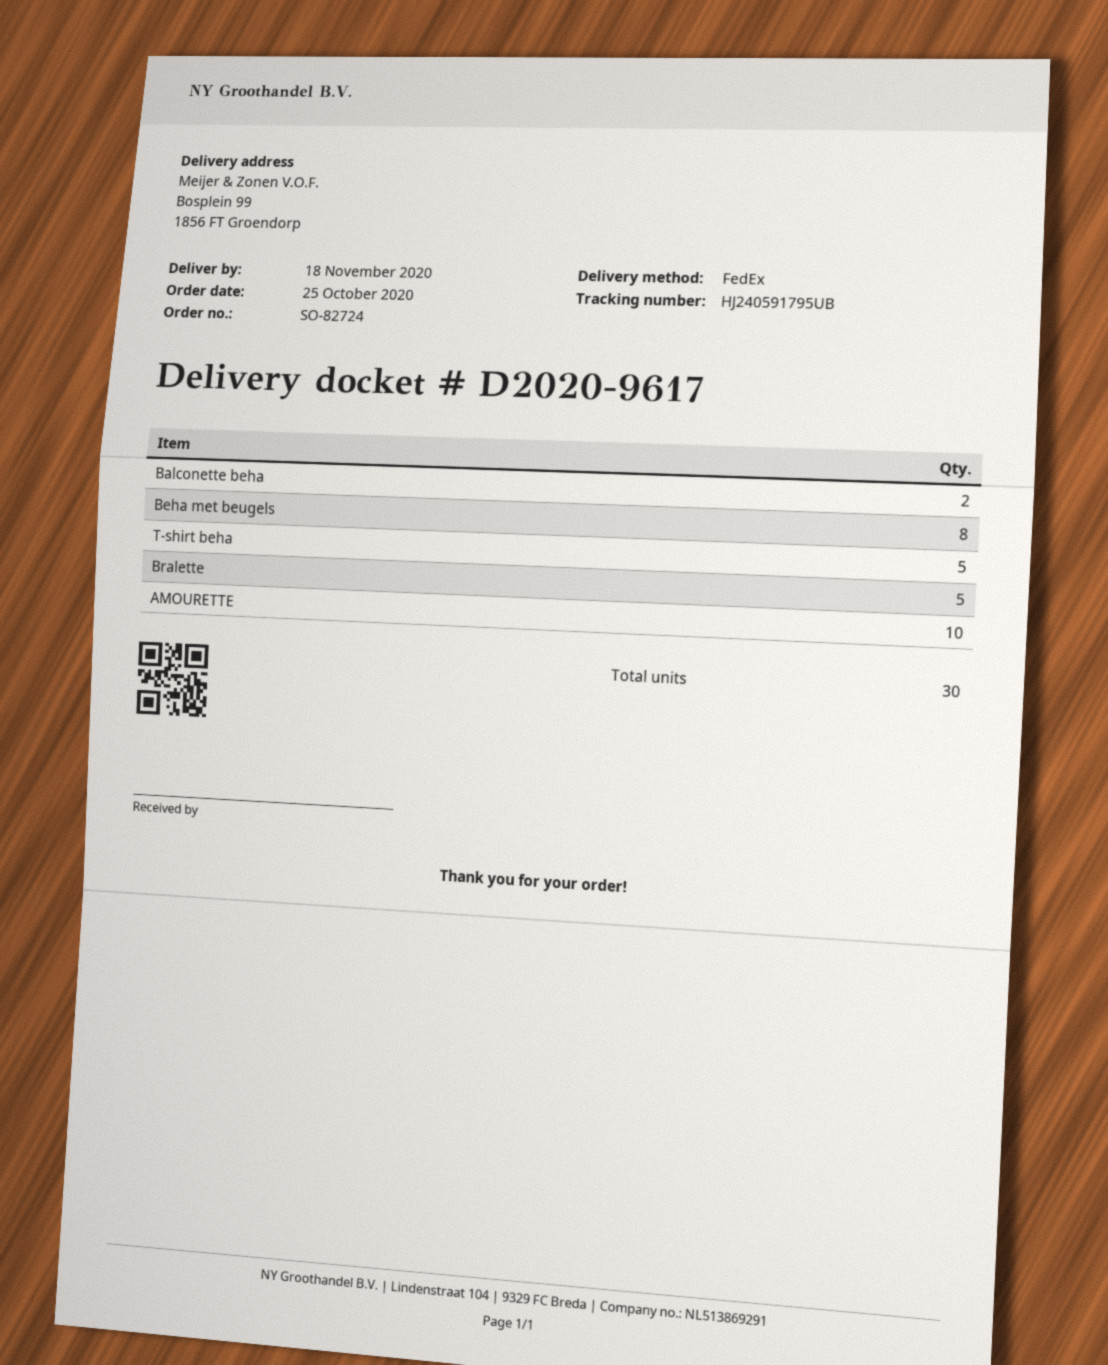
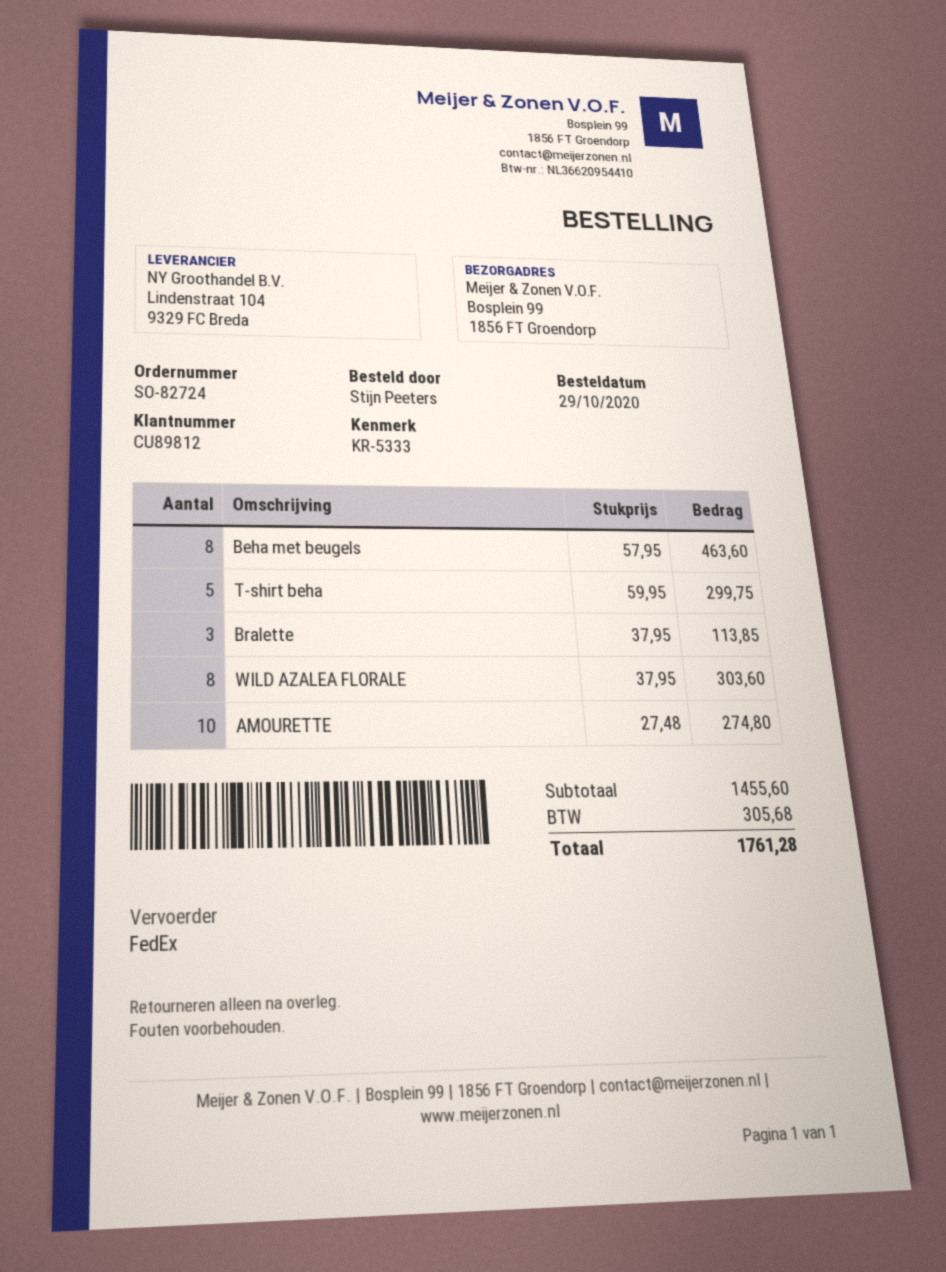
order date: 2020-10-25 -> 2020-10-29
Balconette beha: 2 -> none
Bralette: 5 -> 3
WILD AZALEA FLORALE: none -> 8

